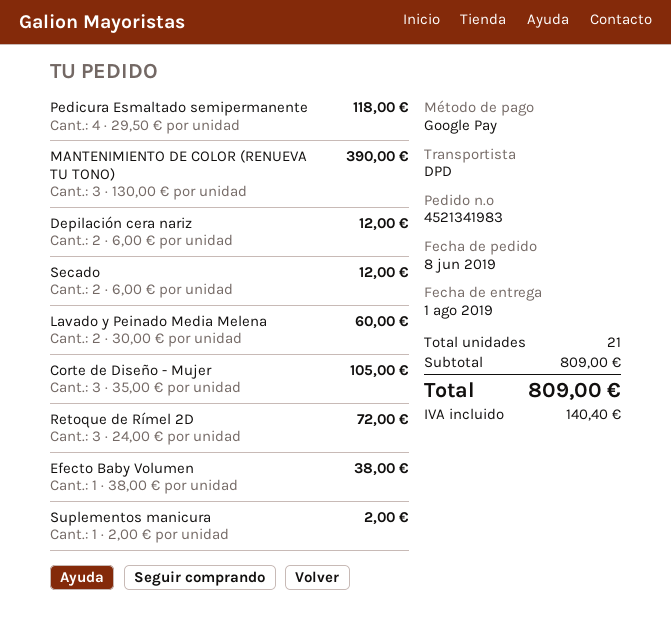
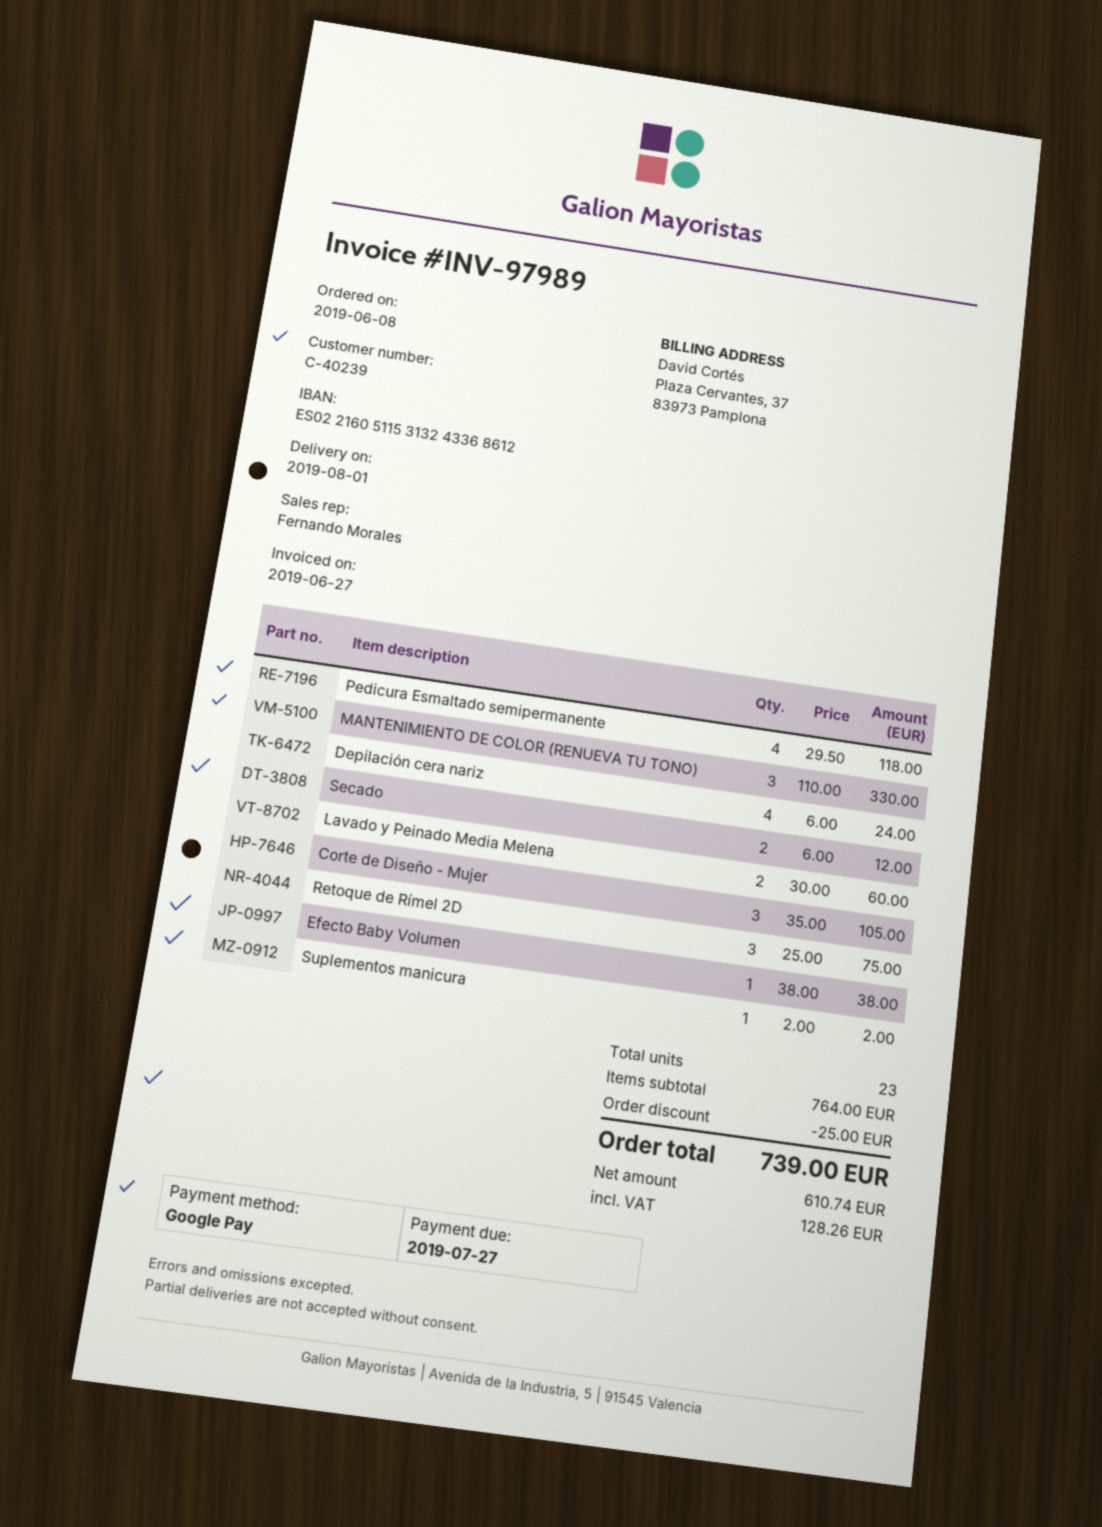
MANTENIMIENTO DE COLOR (RENUEVA TU TONO): 3 x 130.00 = 390.00 -> 3 x 110.00 = 330.00
Depilación cera nariz: 2 x 6.00 = 12.00 -> 4 x 6.00 = 24.00
Retoque de Rímel 2D: 3 x 24.00 = 72.00 -> 3 x 25.00 = 75.00
total quantity: 21 -> 23
subtotal: 809.00 -> 764.00
discount: none -> 25.00
tax: 140.40 -> 128.26
total: 809.00 -> 739.00

